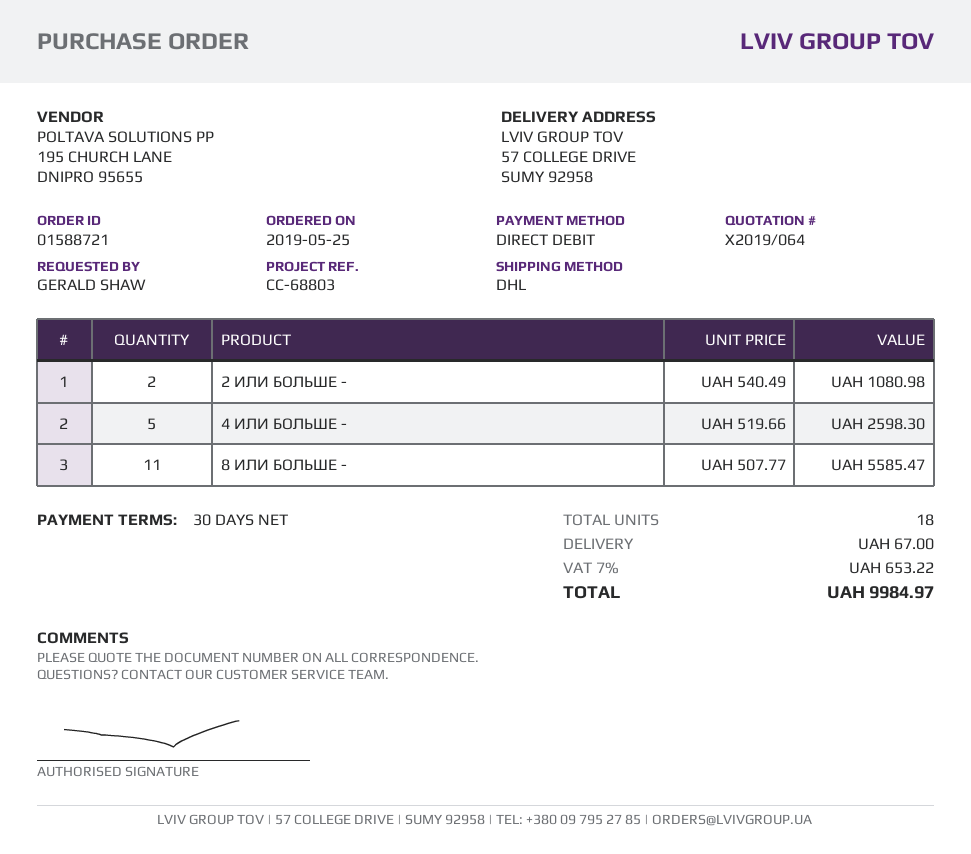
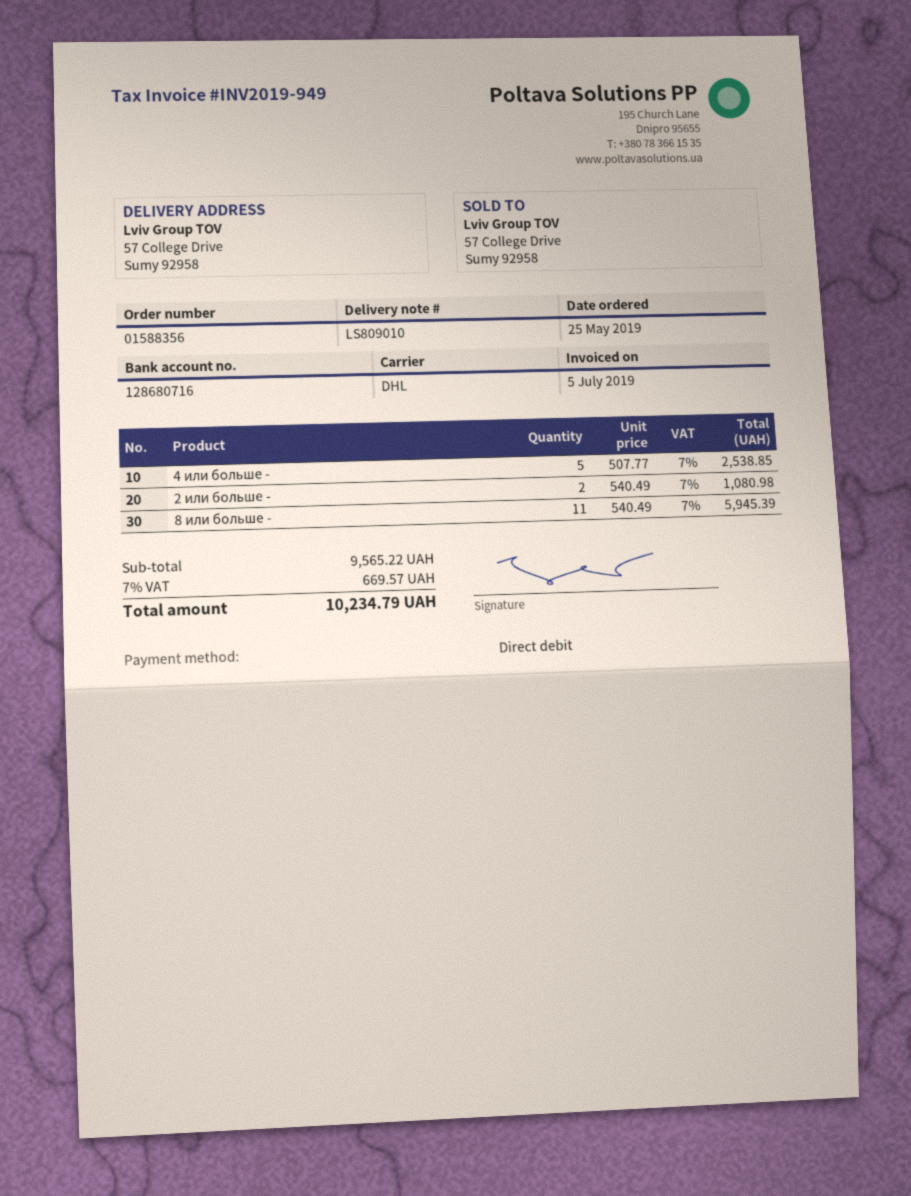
order number: 01588721 -> 01588356
4 ИЛИ БОЛЬШЕ -: 5 x 519.66 = 2598.30 -> 5 x 507.77 = 2538.85
8 ИЛИ БОЛЬШЕ -: 11 x 507.77 = 5585.47 -> 11 x 540.49 = 5945.39
shipping: 67.00 -> none
tax: 7% = 653.22 -> 7% = 669.57
total: 9984.97 -> 10234.79

